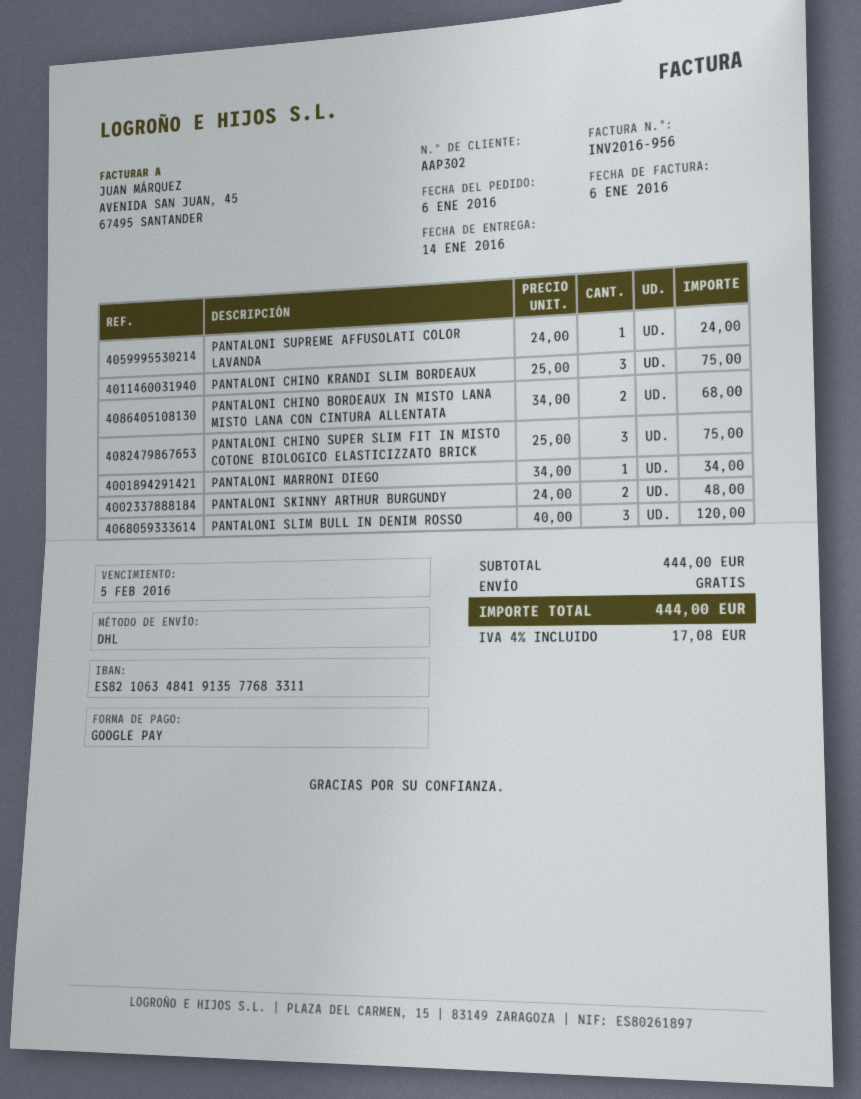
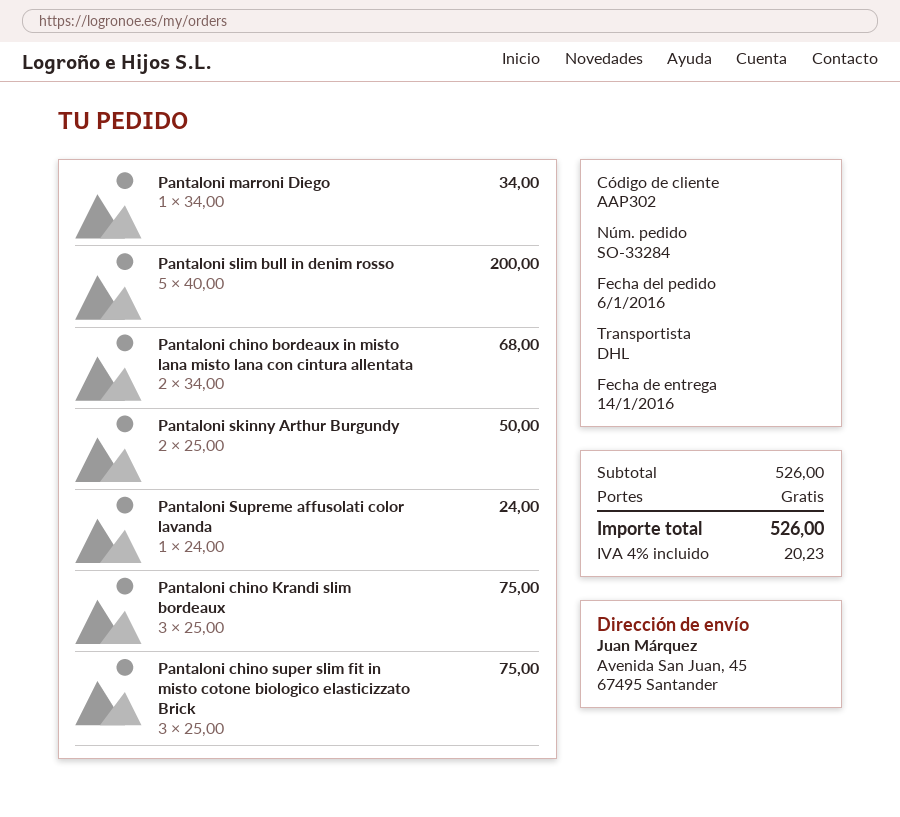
PANTALONI SKINNY ARTHUR BURGUNDY: 2 x 24.00 = 48.00 -> 2 x 25.00 = 50.00
PANTALONI SLIM BULL IN DENIM ROSSO: 3 x 40.00 = 120.00 -> 5 x 40.00 = 200.00
subtotal: 444.00 -> 526.00
tax: 4% = 17.08 -> 4% = 20.23
total: 444.00 -> 526.00

